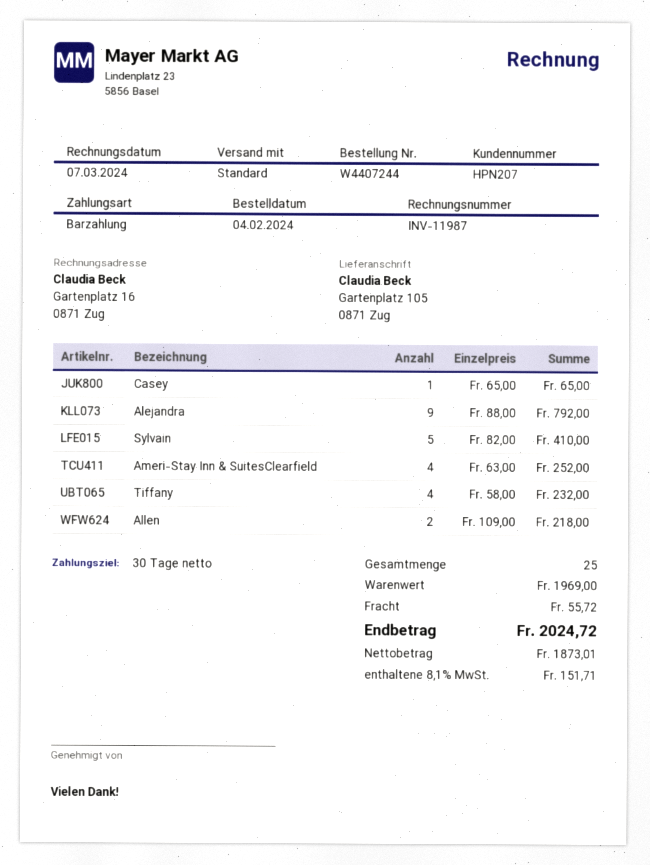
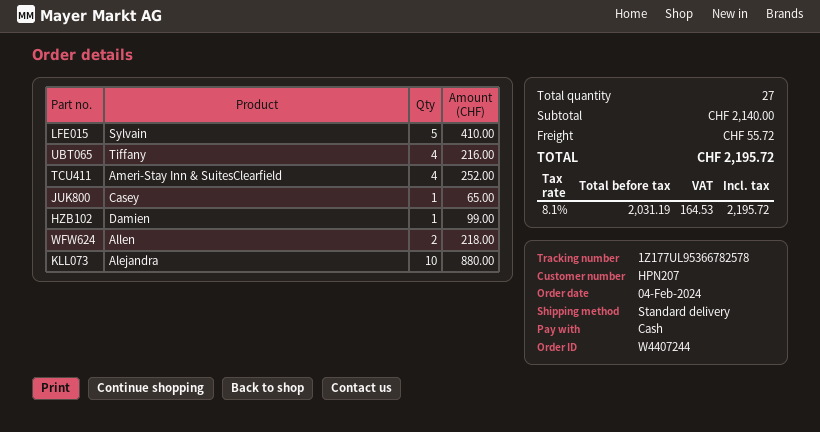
Alejandra: 9 for 792.00 -> 10 for 880.00
Tiffany: 4 for 232.00 -> 4 for 216.00
Damien: none -> 1 for 99.00
total quantity: 25 -> 27
subtotal: 1969.00 -> 2140.00
net: 1873.01 -> 2031.19
tax: 8.1% = 151.71 -> 8.1% = 164.53
total: 2024.72 -> 2195.72

